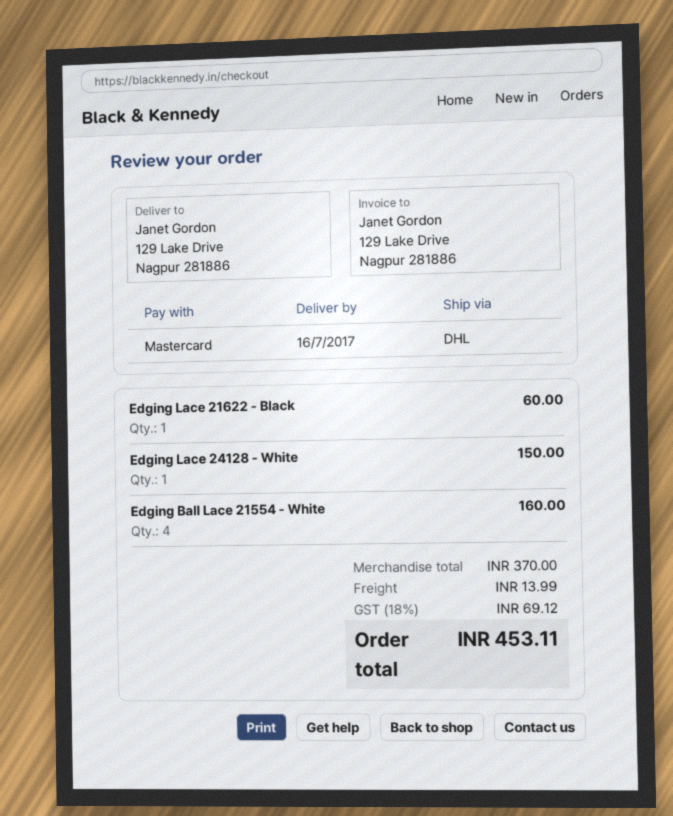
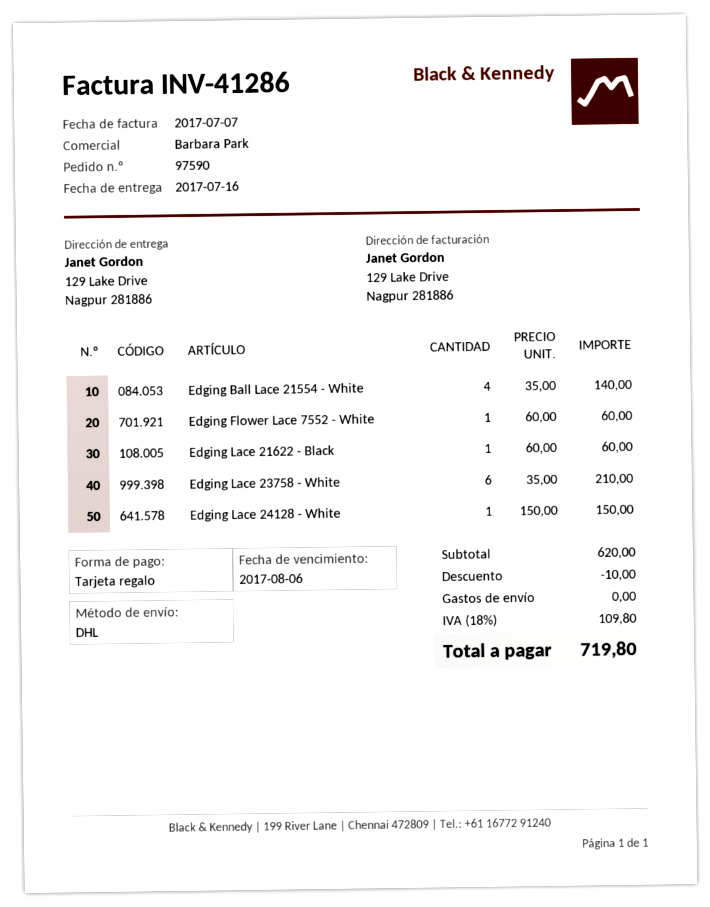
payment method: Mastercard -> gift card
Edging Ball Lace 21554 - White: 4 for 160.00 -> 4 for 140.00
Edging Flower Lace 7552 - White: none -> 1 for 60.00
Edging Lace 23758 - White: none -> 6 for 210.00
subtotal: 370.00 -> 620.00
discount: none -> 10.00
shipping: 13.99 -> 0.00
tax: 18% = 69.12 -> 18% = 109.80
total: 453.11 -> 719.80

